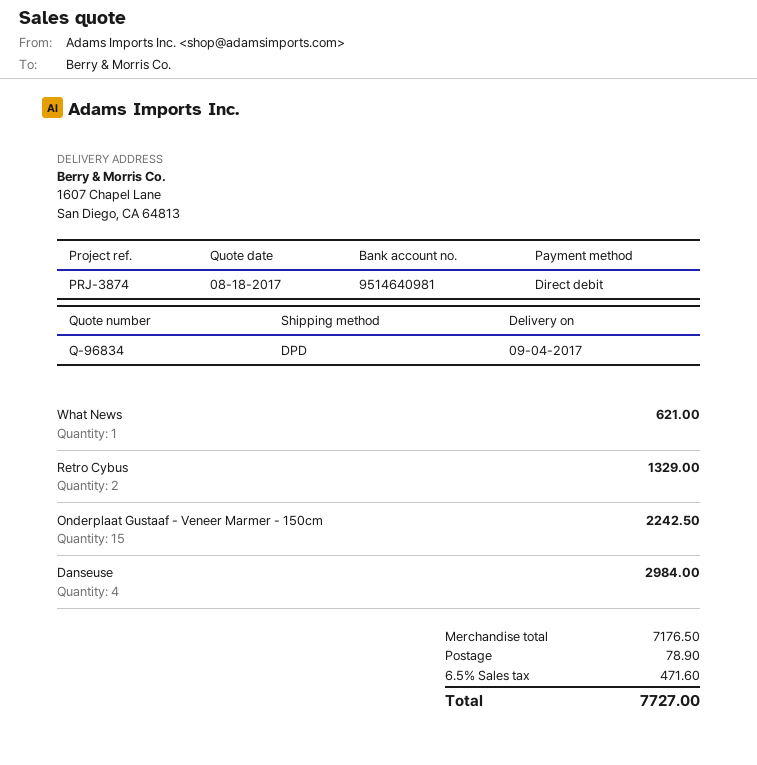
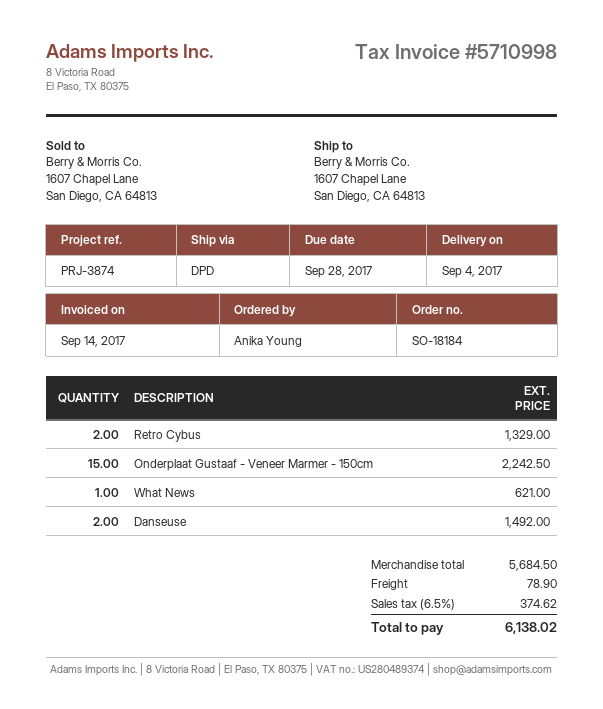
Danseuse: 4 for 2984.00 -> 2 for 1492.00
subtotal: 7176.50 -> 5684.50
tax: 6.5% = 471.60 -> 6.5% = 374.62
total: 7727.00 -> 6138.02

